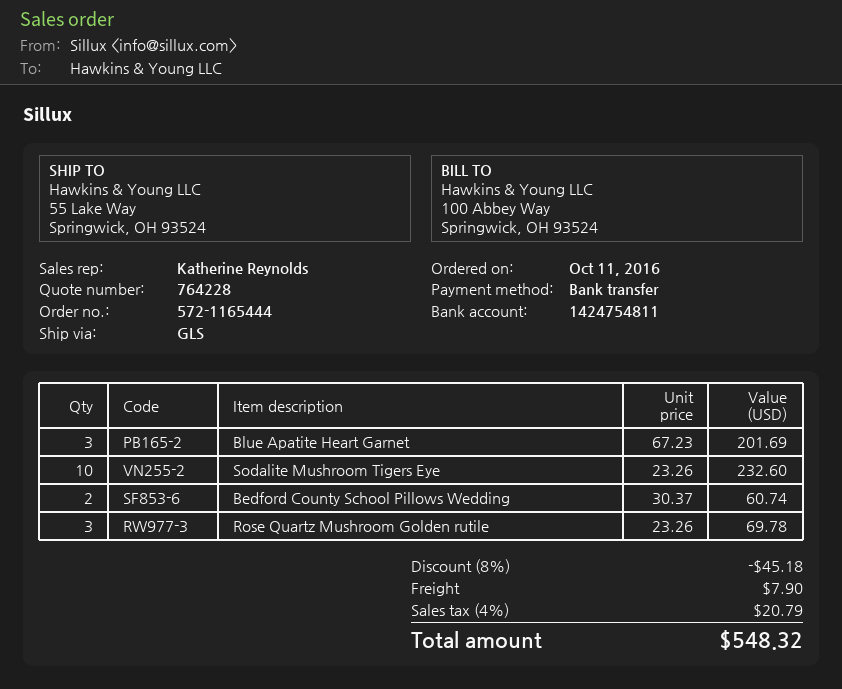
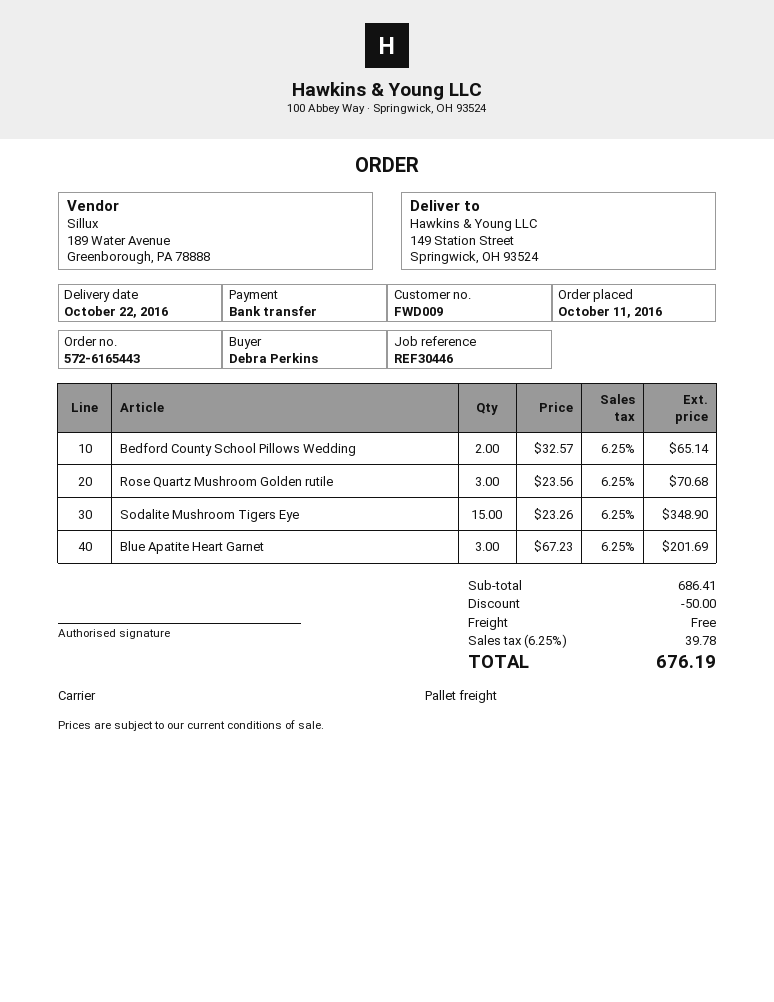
order number: 572-1165444 -> 572-6165443
shipping method: GLS -> pallet freight
ship to: 55 Lake Way, Springwick, OH 93524 -> 149 Station Street, Springwick, OH 93524
Sodalite Mushroom Tigers Eye: 10 x 23.26 = 232.60 -> 15 x 23.26 = 348.90
Bedford County School Pillows Wedding: 2 x 30.37 = 60.74 -> 2 x 32.57 = 65.14
Rose Quartz Mushroom Golden rutile: 3 x 23.26 = 69.78 -> 3 x 23.56 = 70.68
discount: 45.18 -> 50.00
shipping: 7.90 -> 0.00
tax: 4% = 20.79 -> 6.25% = 39.78
total: 548.32 -> 676.19

